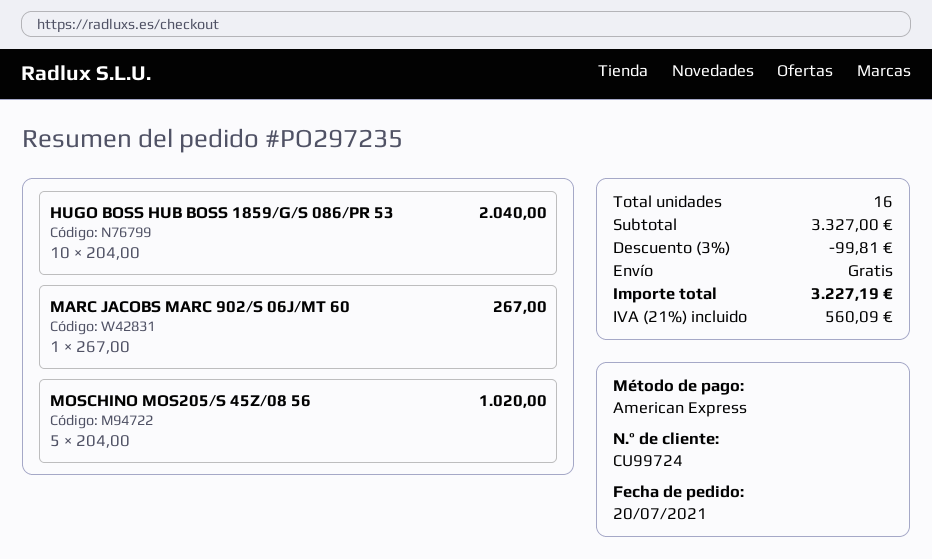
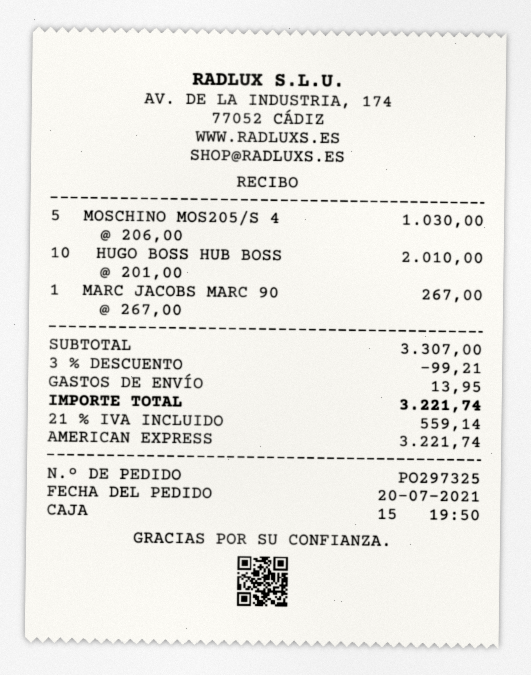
order number: PO297235 -> PO297325
HUGO BOSS HUB BOSS 1859/G/S 086/PR 53: 10 x 204.00 = 2040.00 -> 10 x 201.00 = 2010.00
MOSCHINO MOS205/S 45Z/08 56: 5 x 204.00 = 1020.00 -> 5 x 206.00 = 1030.00
subtotal: 3327.00 -> 3307.00
discount: 3% = 99.81 -> 3% = 99.21
shipping: 0.00 -> 13.95
tax: 21% = 560.09 -> 21% = 559.14
total: 3227.19 -> 3221.74

